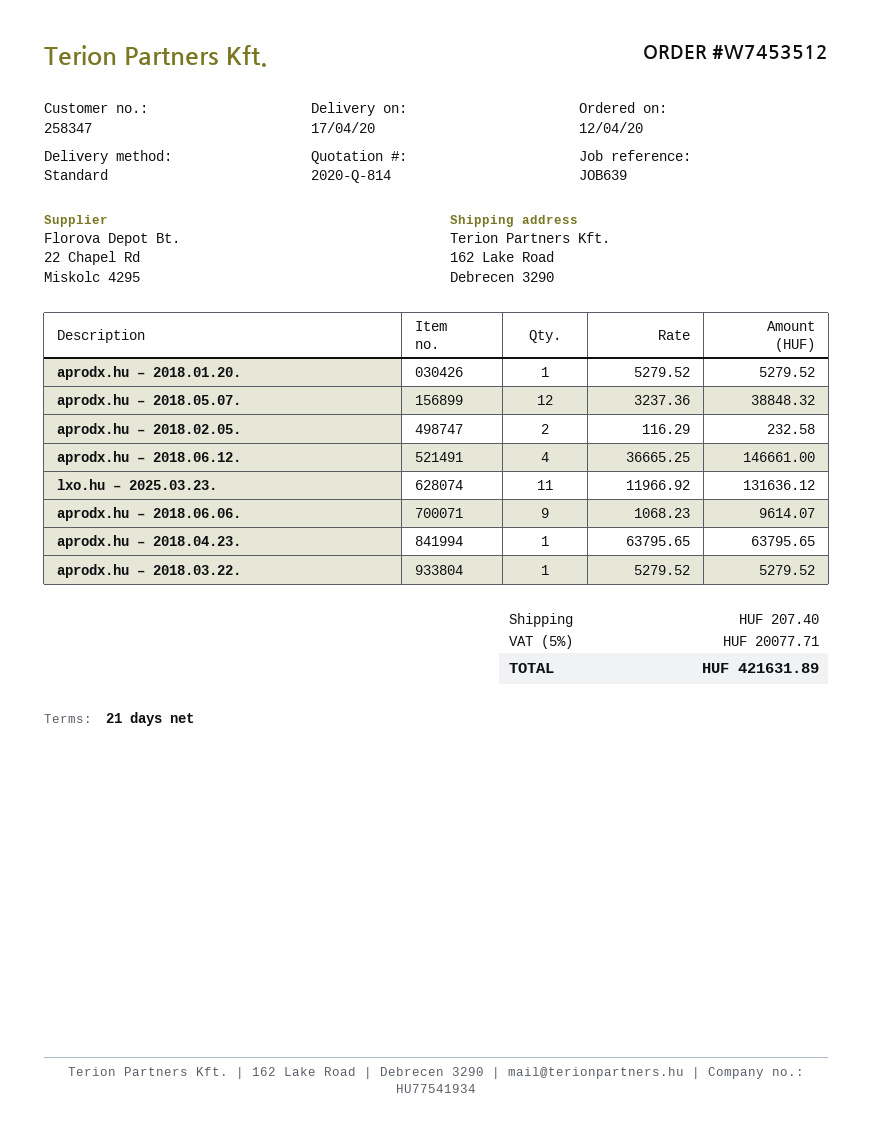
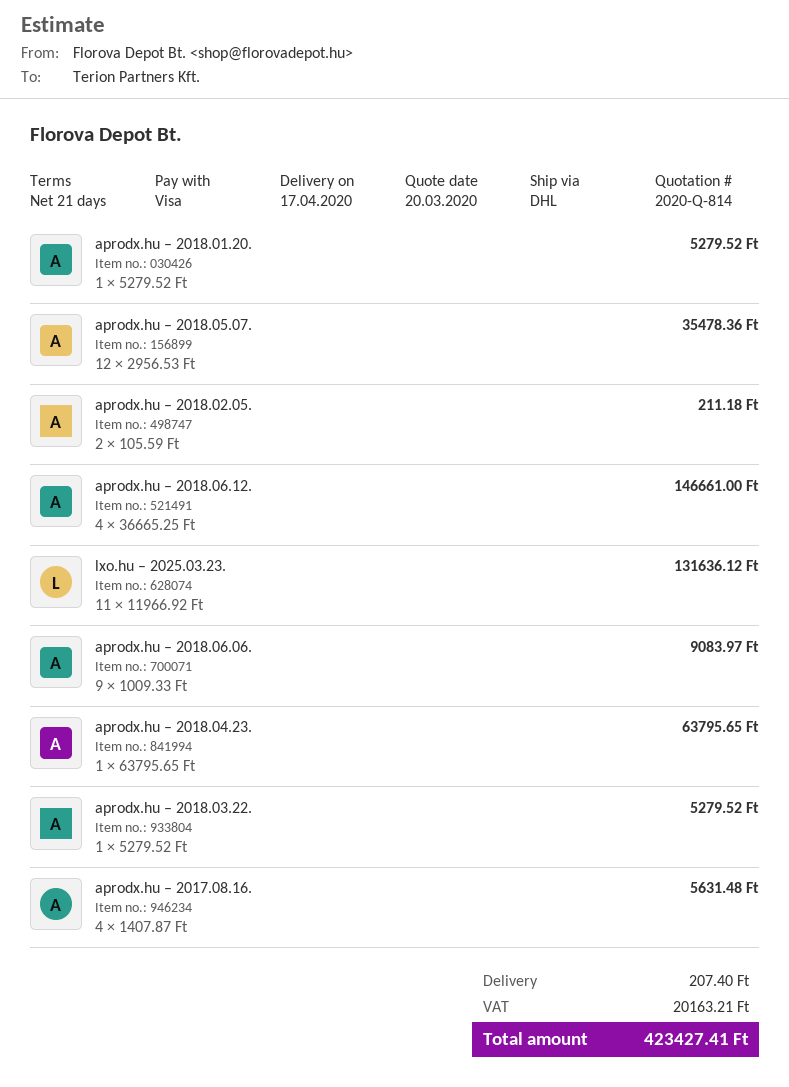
shipping method: standard -> DHL
aprodx.hu – 2018.05.07.: 12 x 3237.36 = 38848.32 -> 12 x 2956.53 = 35478.36
aprodx.hu – 2018.02.05.: 2 x 116.29 = 232.58 -> 2 x 105.59 = 211.18
aprodx.hu – 2018.06.06.: 9 x 1068.23 = 9614.07 -> 9 x 1009.33 = 9083.97
aprodx.hu – 2017.08.16.: none -> 4 x 1407.87 = 5631.48
tax: 20077.71 -> 20163.21
total: 421631.89 -> 423427.41

